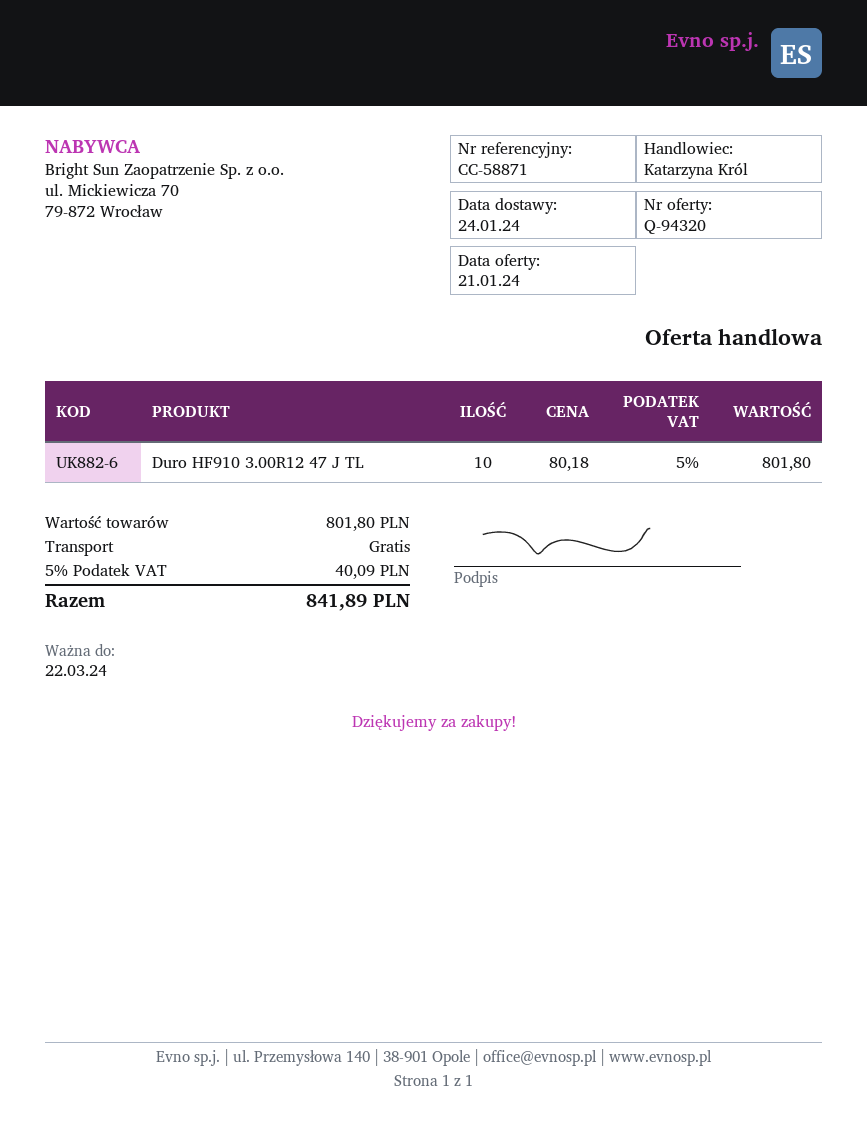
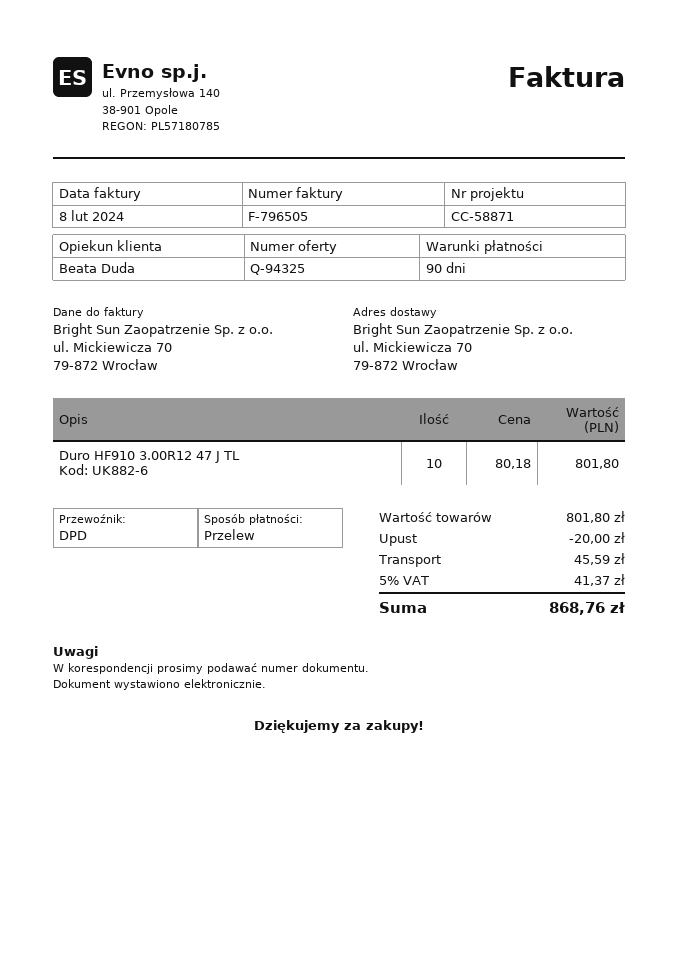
quote number: Q-94320 -> Q-94325
sales rep: Katarzyna Król -> Beata Duda
discount: none -> 20.00
shipping: 0.00 -> 45.59
tax: 5% = 40.09 -> 5% = 41.37
total: 841.89 -> 868.76

